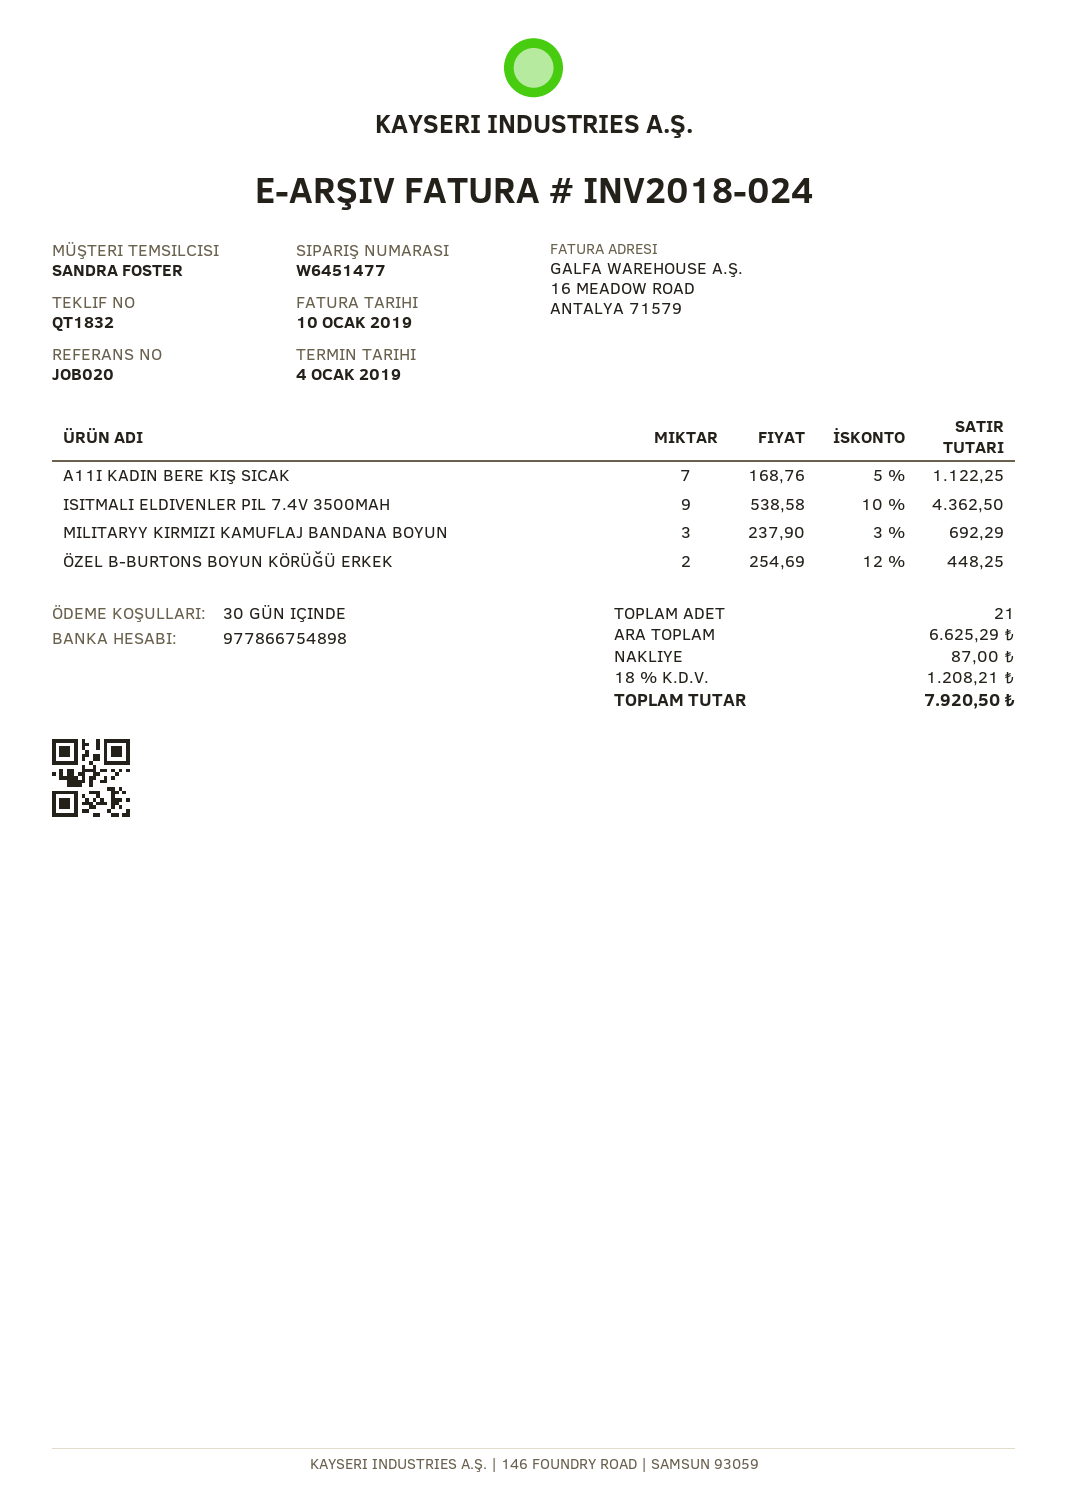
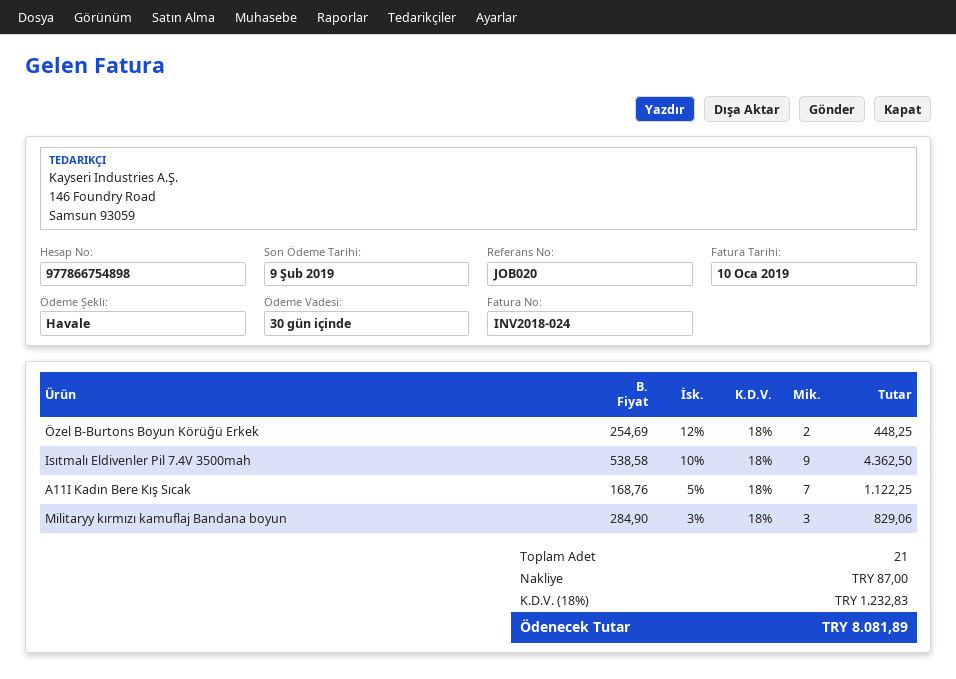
MILITARYY KIRMIZI KAMUFLAJ BANDANA BOYUN: 3 x 237.90 - 3% = 692.29 -> 3 x 284.90 - 3% = 829.06
tax: 18% = 1208.21 -> 18% = 1232.83
total: 7920.50 -> 8081.89

